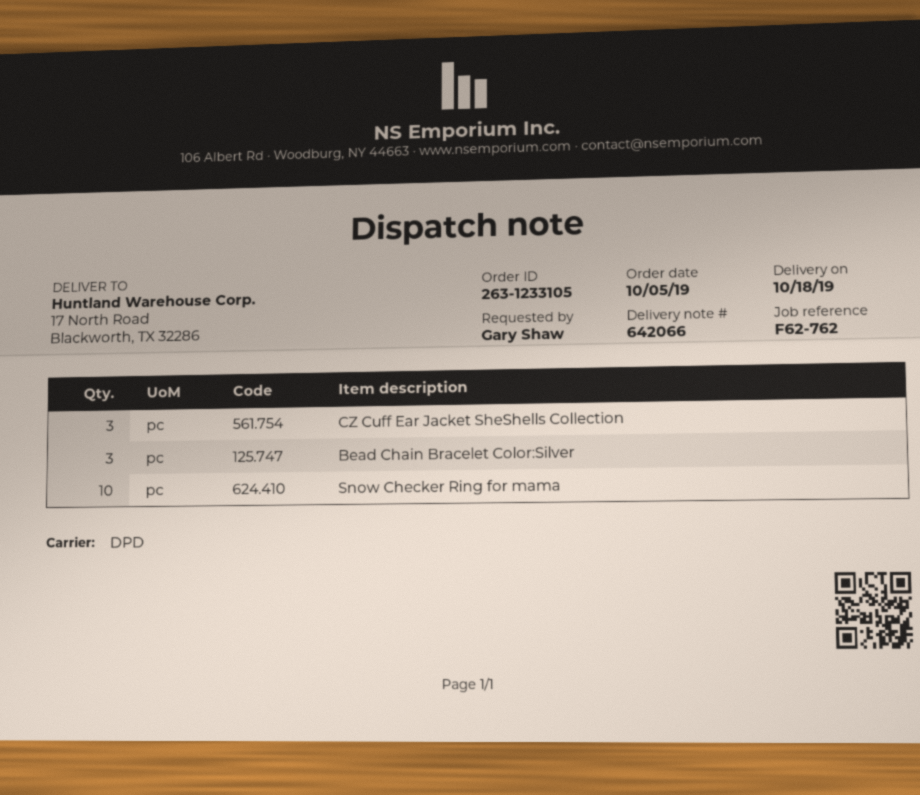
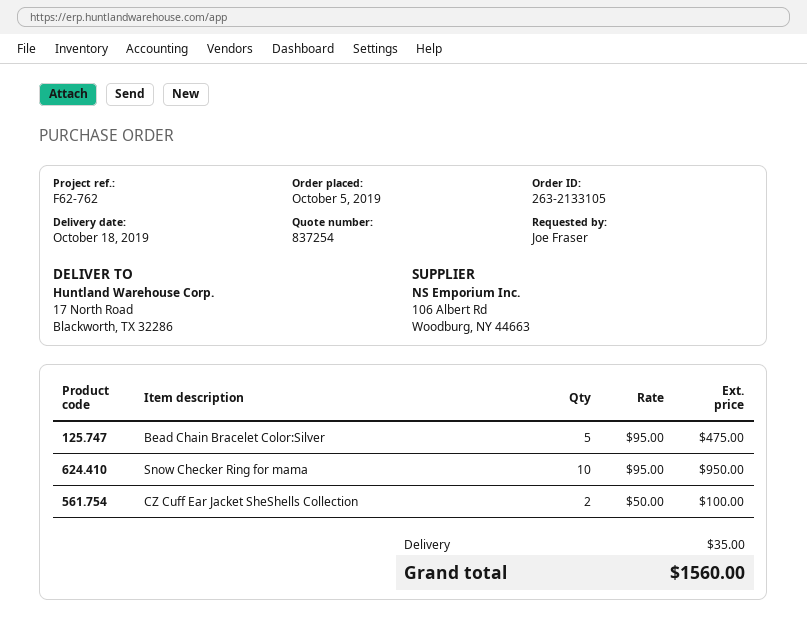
order number: 263-1233105 -> 263-2133105
ordered by: Gary Shaw -> Joe Fraser
CZ Cuff Ear Jacket SheShells Collection: 3 -> 2
Bead Chain Bracelet Color:Silver: 3 -> 5

